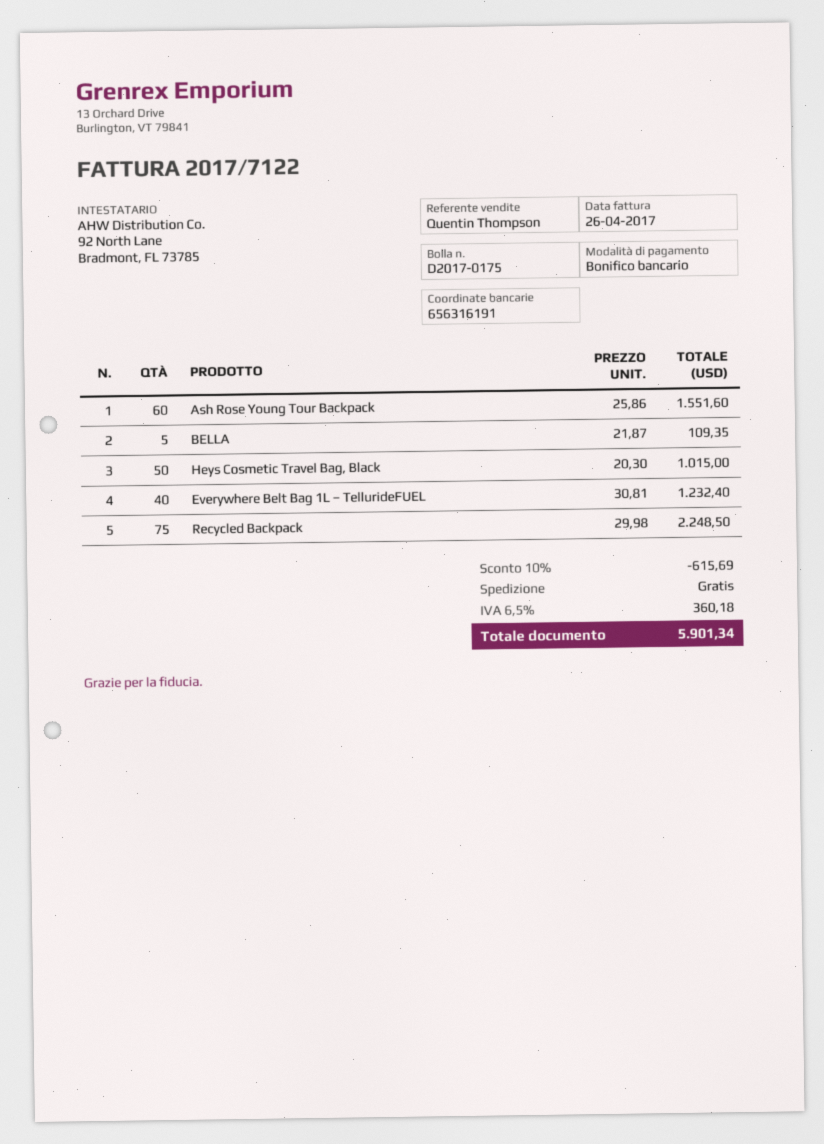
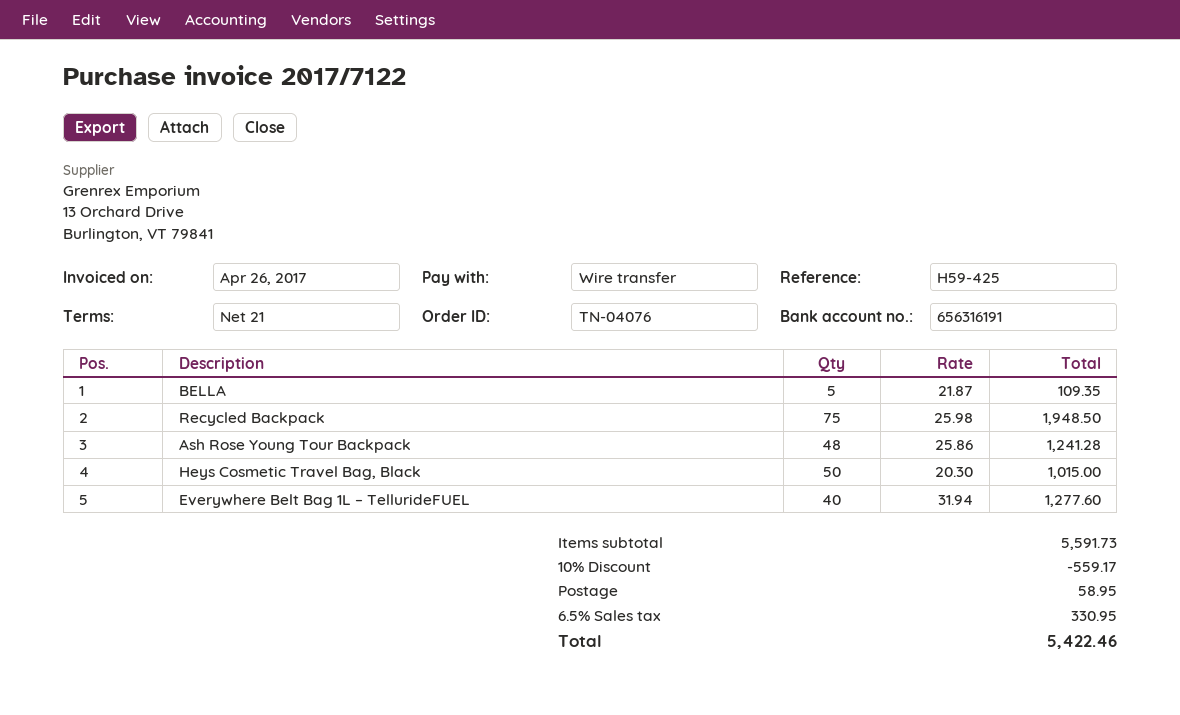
Ash Rose Young Tour Backpack: 60 x 25.86 = 1551.60 -> 48 x 25.86 = 1241.28
Everywhere Belt Bag 1L – TellurideFUEL: 40 x 30.81 = 1232.40 -> 40 x 31.94 = 1277.60
Recycled Backpack: 75 x 29.98 = 2248.50 -> 75 x 25.98 = 1948.50
discount: 10% = 615.69 -> 10% = 559.17
shipping: 0.00 -> 58.95
tax: 6.5% = 360.18 -> 6.5% = 330.95
total: 5901.34 -> 5422.46

